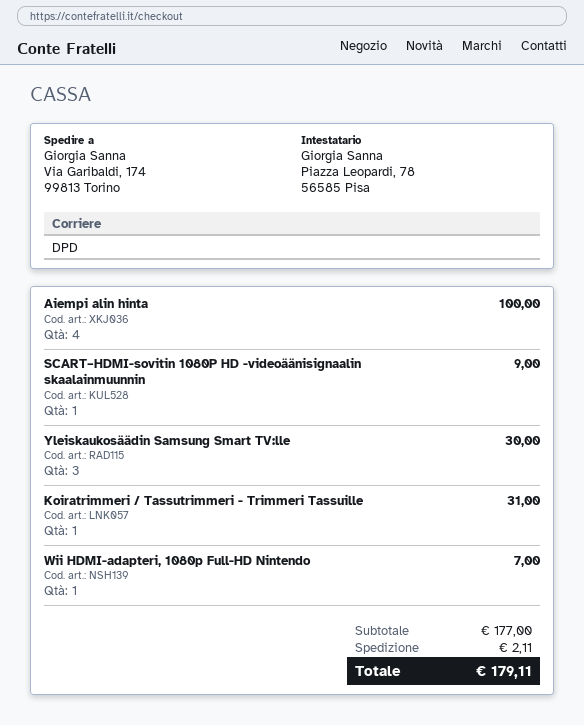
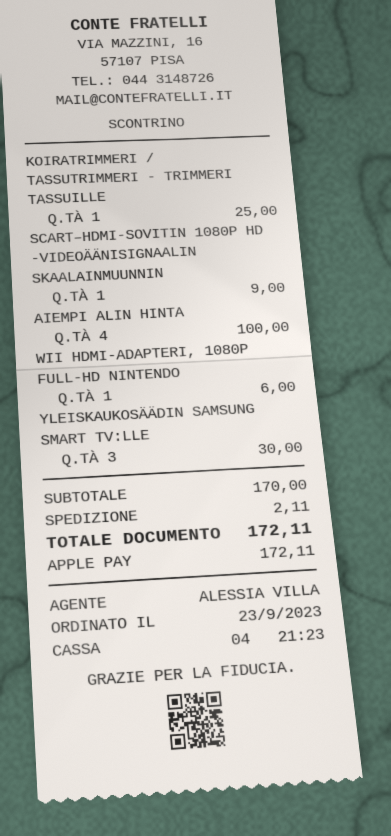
Koiratrimmeri / Tassutrimmeri - Trimmeri Tassuille: 1 for 31.00 -> 1 for 25.00
Wii HDMI-adapteri, 1080p Full-HD Nintendo: 1 for 7.00 -> 1 for 6.00
subtotal: 177.00 -> 170.00
total: 179.11 -> 172.11

